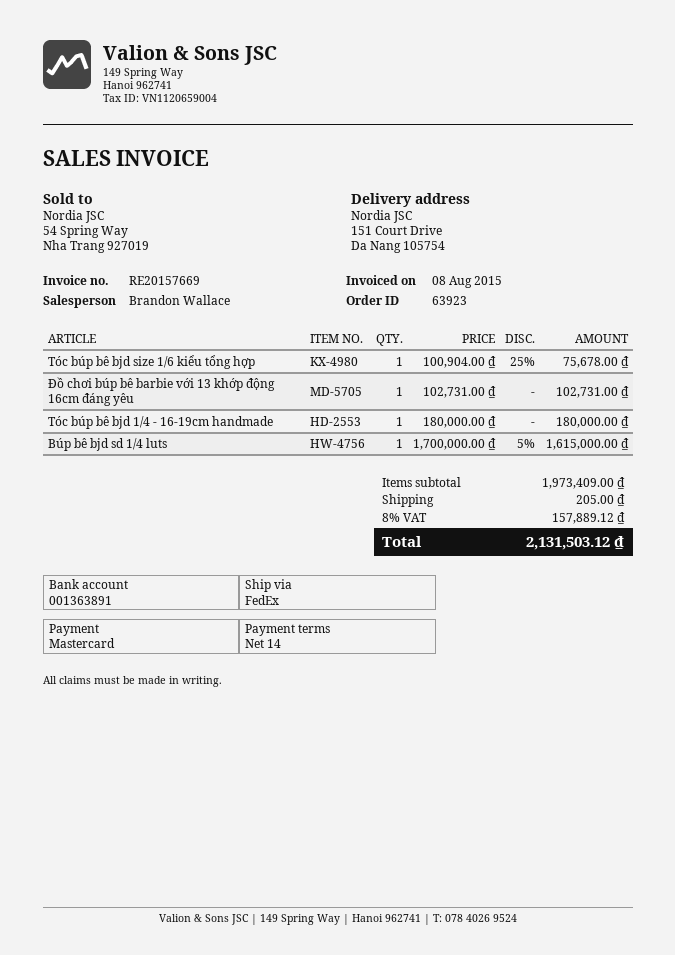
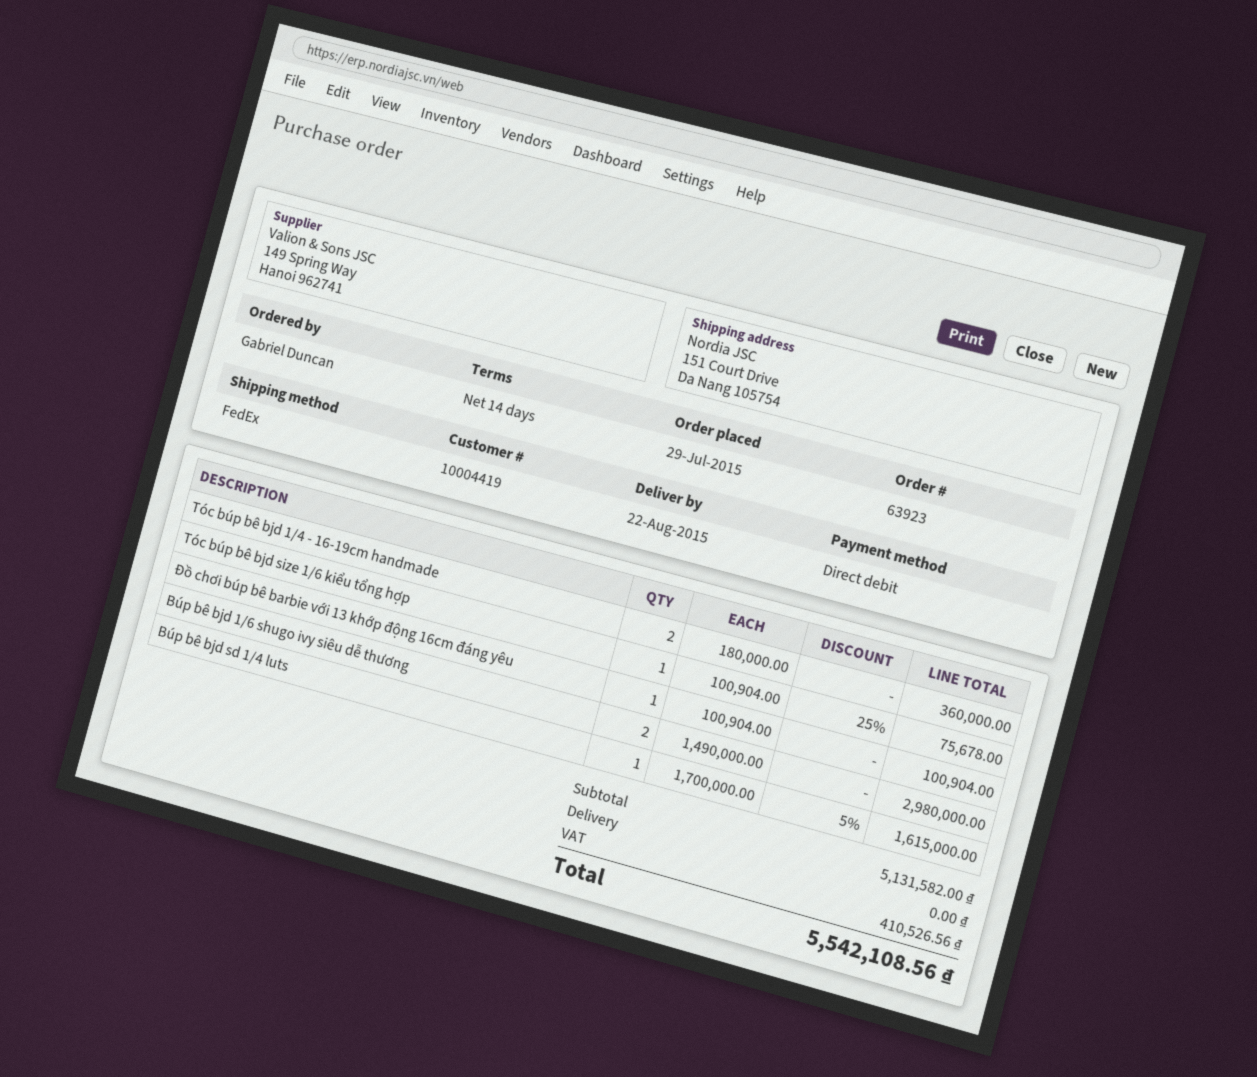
payment method: Mastercard -> direct debit
Đồ chơi búp bê barbie với 13 khớp động 16cm đáng yêu: 1 x 102731.00 = 102731.00 -> 1 x 100904.00 = 100904.00
Tóc búp bê bjd 1/4 - 16-19cm handmade: 1 x 180000.00 = 180000.00 -> 2 x 180000.00 = 360000.00
Búp bê bjd 1/6 shugo ivy siêu dễ thương: none -> 2 x 1490000.00 = 2980000.00
subtotal: 1973409.00 -> 5131582.00
shipping: 205.00 -> 0.00
tax: 157889.12 -> 410526.56
total: 2131503.12 -> 5542108.56

